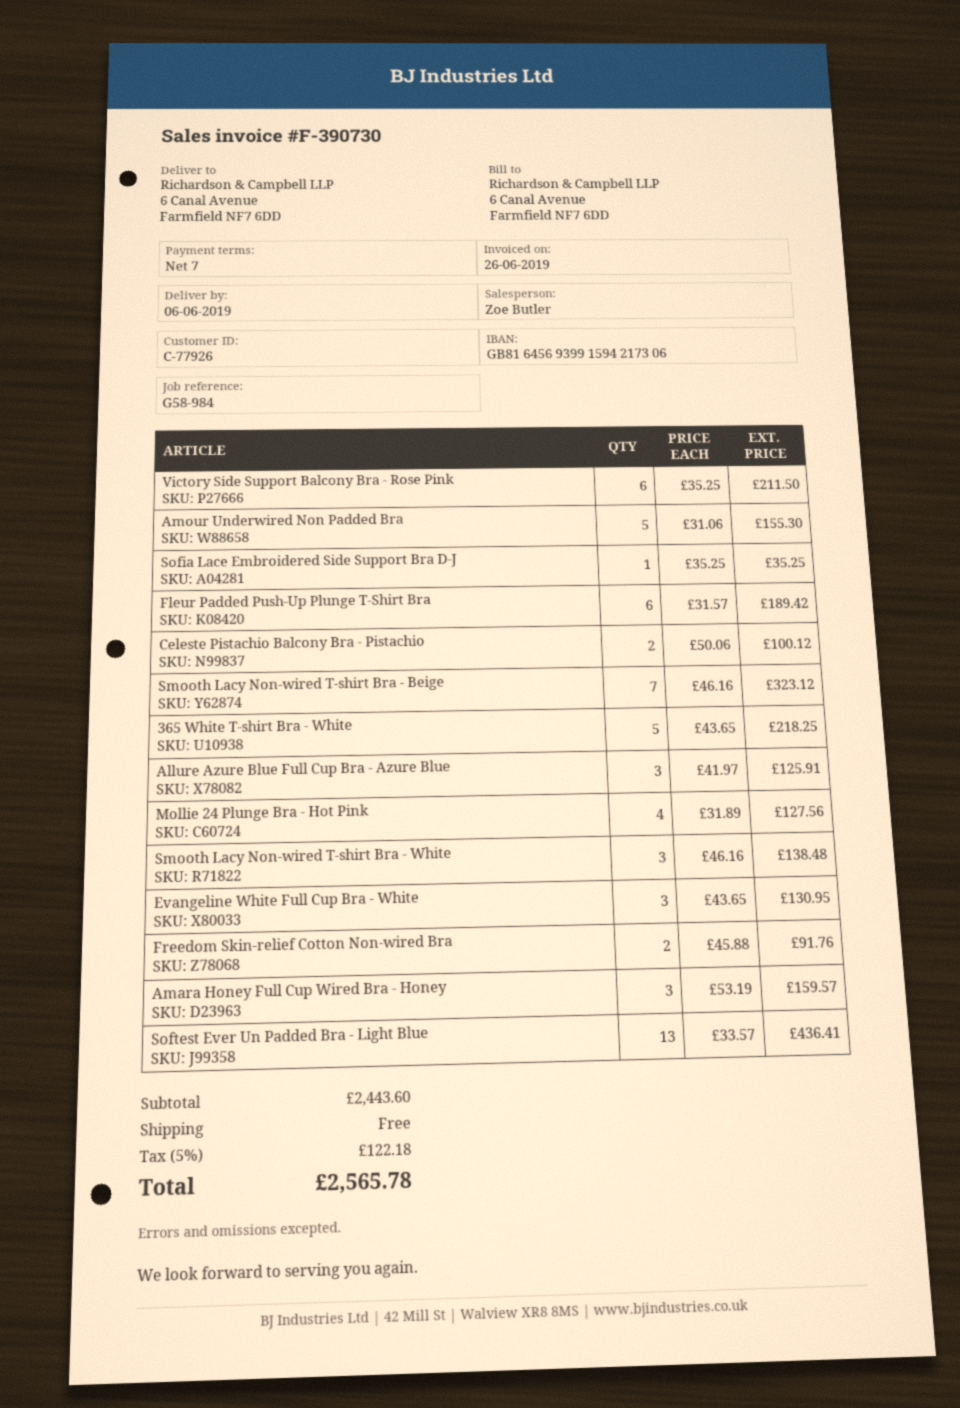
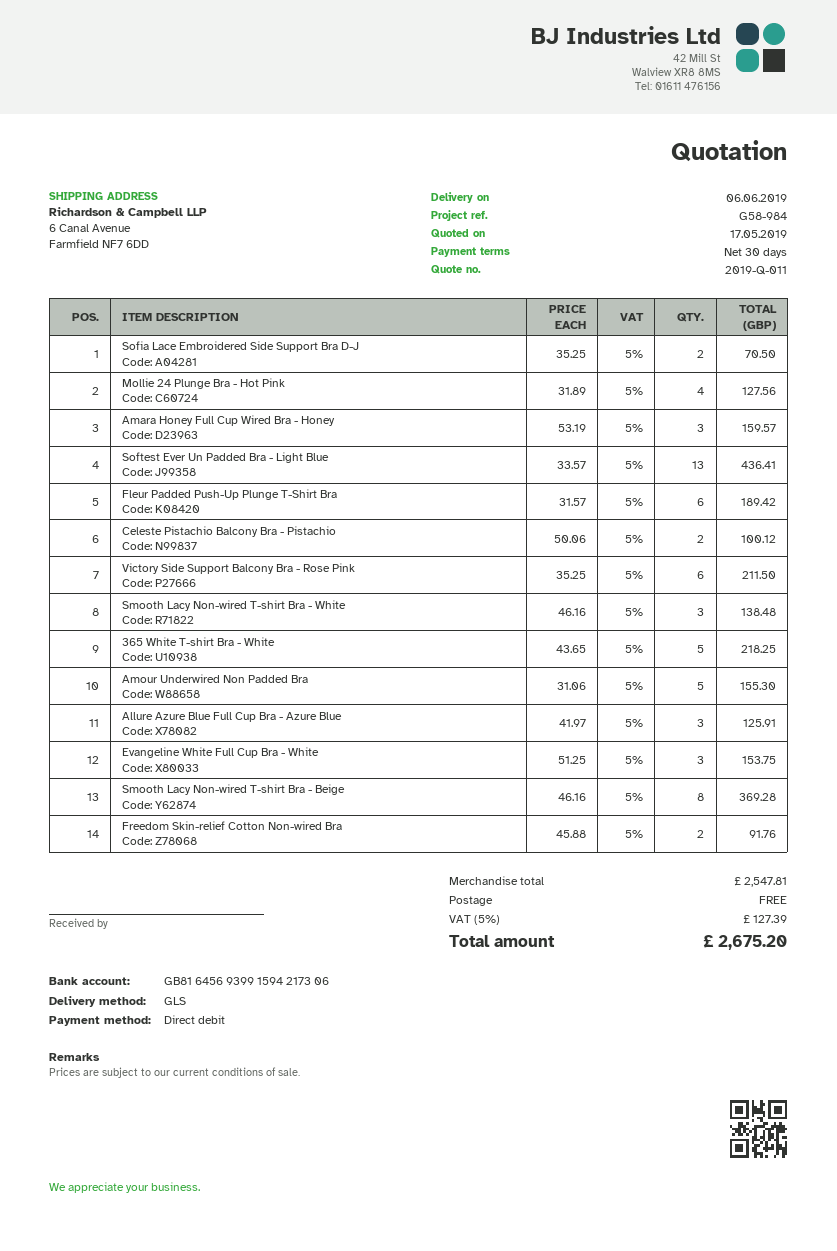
payment terms: 7 days -> 30 days
Sofia Lace Embroidered Side Support Bra D-J: 1 x 35.25 = 35.25 -> 2 x 35.25 = 70.50
Smooth Lacy Non-wired T-shirt Bra - Beige: 7 x 46.16 = 323.12 -> 8 x 46.16 = 369.28
Evangeline White Full Cup Bra - White: 3 x 43.65 = 130.95 -> 3 x 51.25 = 153.75
subtotal: 2443.60 -> 2547.81
tax: 5% = 122.18 -> 5% = 127.39
total: 2565.78 -> 2675.20

